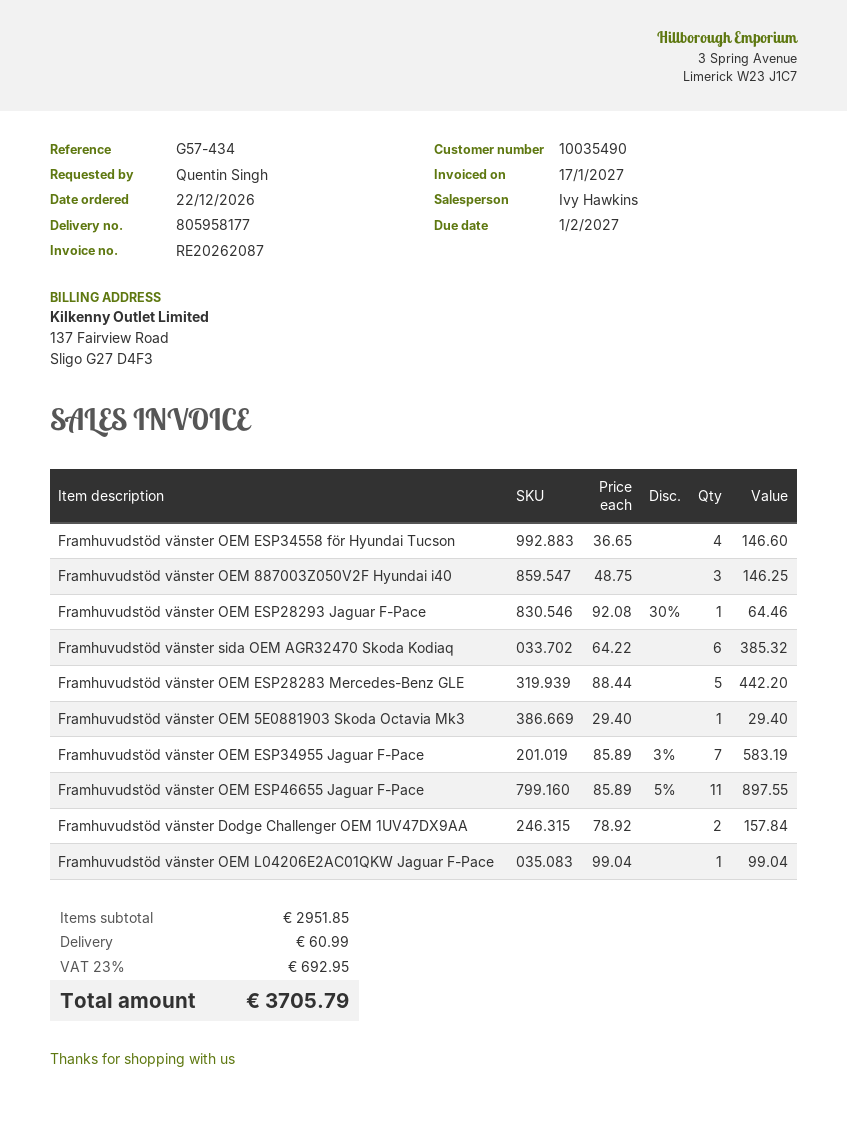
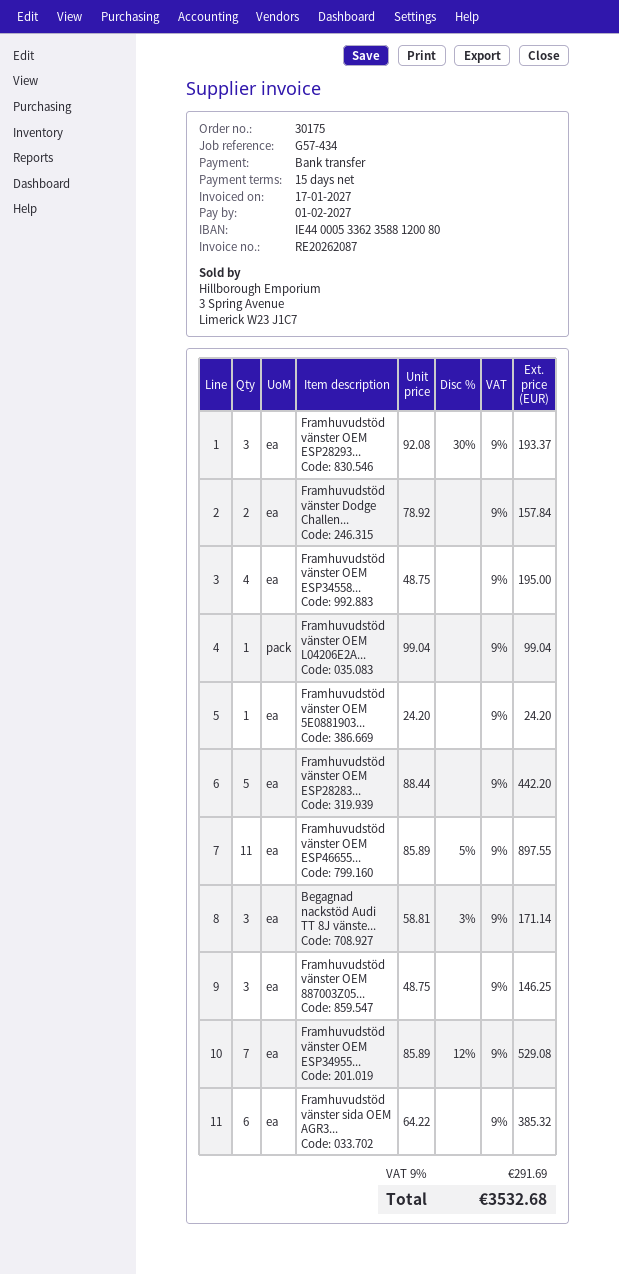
Framhuvudstöd vänster OEM ESP34558 för Hyundai Tucson: 4 x 36.65 = 146.60 -> 4 x 48.75 = 195.00
Framhuvudstöd vänster OEM ESP28293 Jaguar F-Pace: 1 x 92.08 - 30% = 64.46 -> 3 x 92.08 - 30% = 193.37
Framhuvudstöd vänster OEM 5E0881903 Skoda Octavia Mk3: 1 x 29.40 = 29.40 -> 1 x 24.20 = 24.20
Framhuvudstöd vänster OEM ESP34955 Jaguar F-Pace: 7 x 85.89 - 3% = 583.19 -> 7 x 85.89 - 12% = 529.08
Begagnad nackstöd Audi TT 8J vänste...: none -> 3 x 58.81 - 3% = 171.14
shipping: 60.99 -> none
tax: 23% = 692.95 -> 9% = 291.69
total: 3705.79 -> 3532.68

